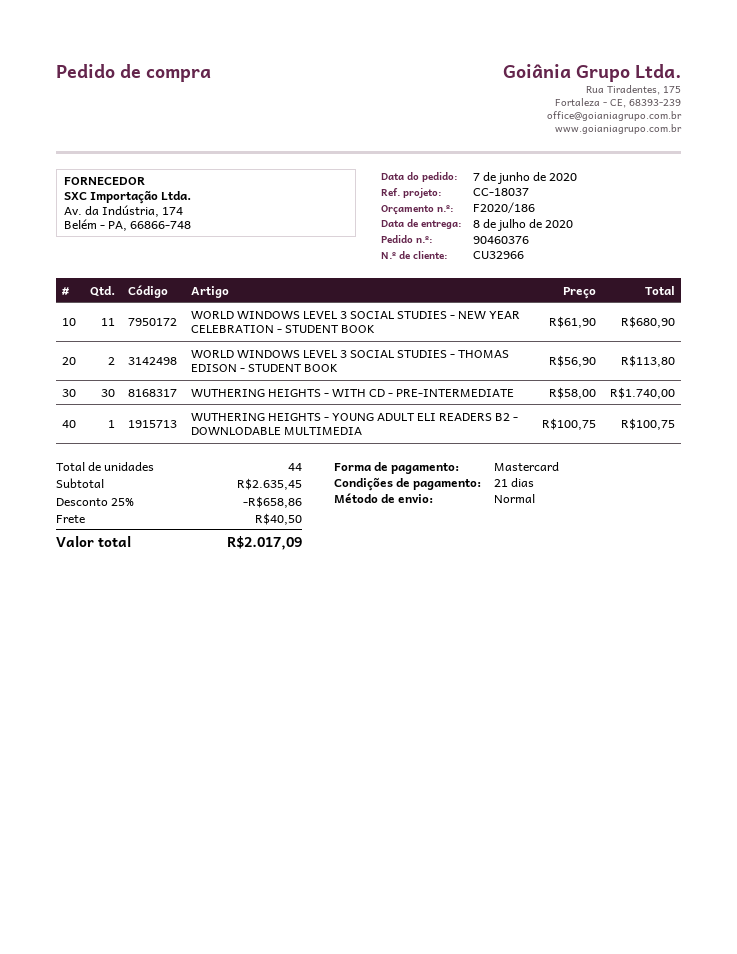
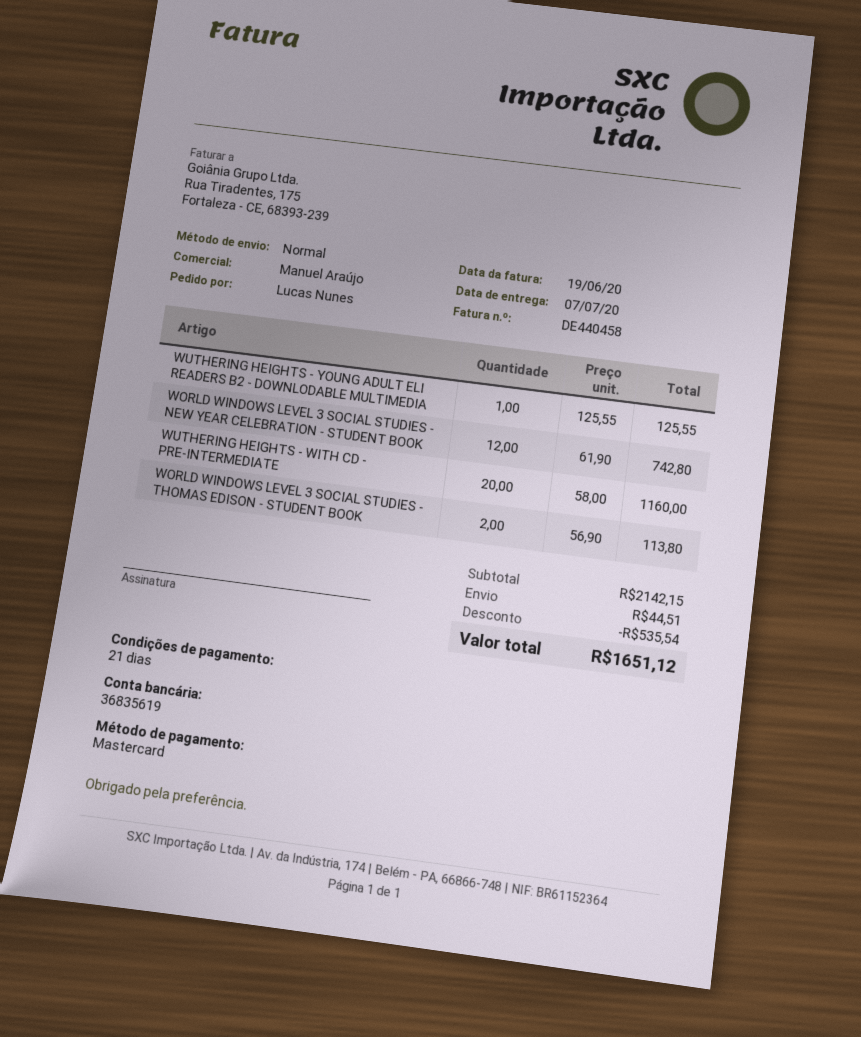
delivery date: 2020-07-08 -> 2020-07-07
WORLD WINDOWS LEVEL 3 SOCIAL STUDIES - NEW YEAR CELEBRATION - STUDENT BOOK: 11 x 61.90 = 680.90 -> 12 x 61.90 = 742.80
WUTHERING HEIGHTS - WITH CD - PRE-INTERMEDIATE: 30 x 58.00 = 1740.00 -> 20 x 58.00 = 1160.00
WUTHERING HEIGHTS - YOUNG ADULT ELI READERS B2 - DOWNLODABLE MULTIMEDIA: 1 x 100.75 = 100.75 -> 1 x 125.55 = 125.55
subtotal: 2635.45 -> 2142.15
discount: 658.86 -> 535.54
shipping: 40.50 -> 44.51
total: 2017.09 -> 1651.12

